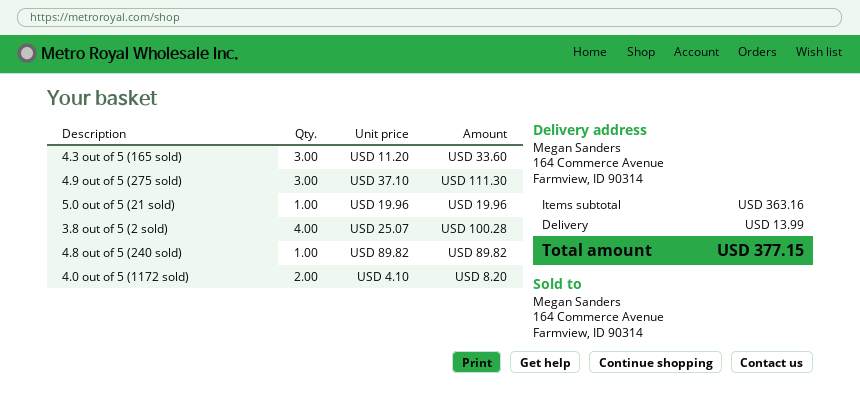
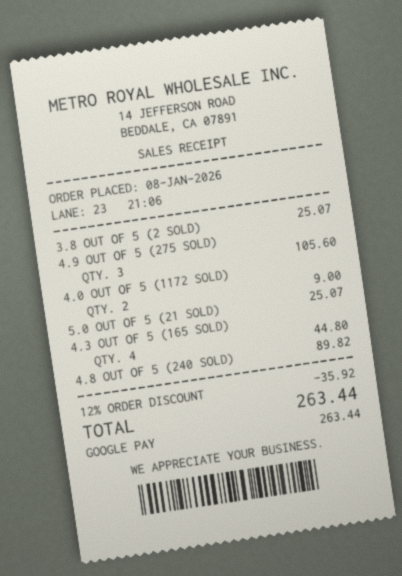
4.3 out of 5 (165 sold): 3 for 33.60 -> 4 for 44.80
4.9 out of 5 (275 sold): 3 for 111.30 -> 3 for 105.60
5.0 out of 5 (21 sold): 1 for 19.96 -> 1 for 25.07
3.8 out of 5 (2 sold): 4 for 100.28 -> 1 for 25.07
4.0 out of 5 (1172 sold): 2 for 8.20 -> 2 for 9.00
discount: none -> 12% = 35.92
shipping: 13.99 -> none
total: 377.15 -> 263.44

